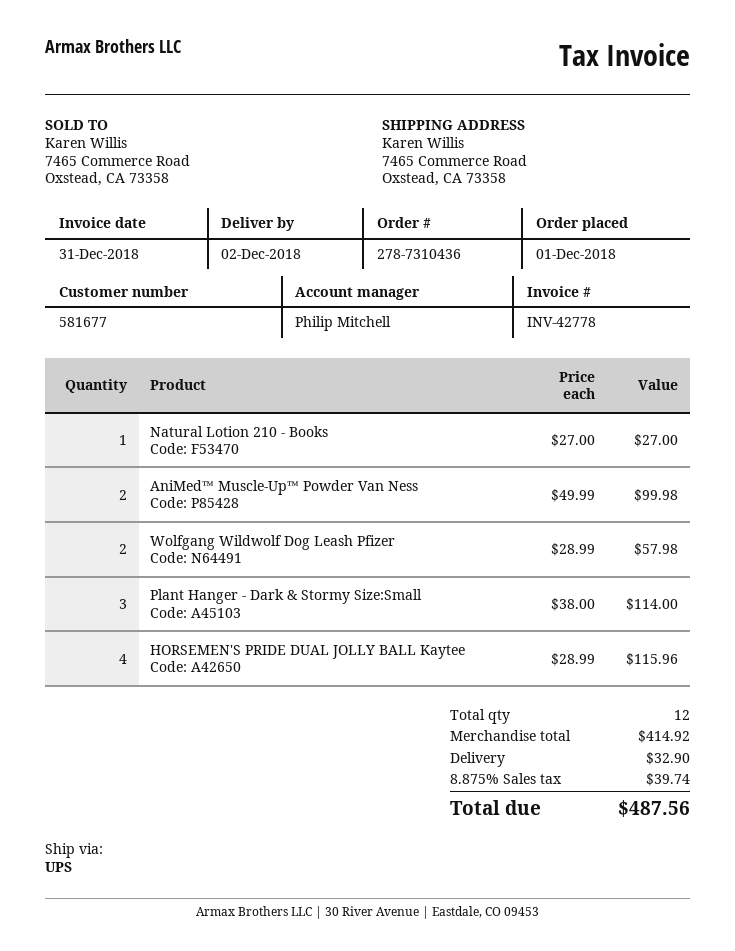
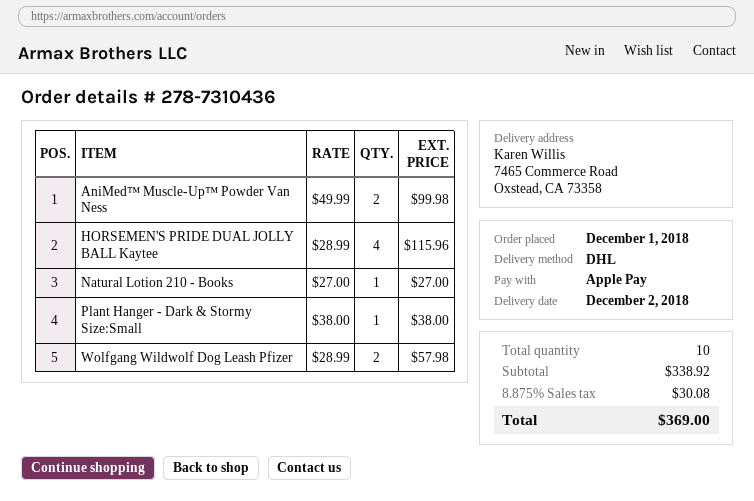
shipping method: UPS -> DHL
Plant Hanger - Dark & Stormy Size:Small: 3 x 38.00 = 114.00 -> 1 x 38.00 = 38.00
total quantity: 12 -> 10
subtotal: 414.92 -> 338.92
shipping: 32.90 -> none
tax: 8.875% = 39.74 -> 8.875% = 30.08
total: 487.56 -> 369.00

